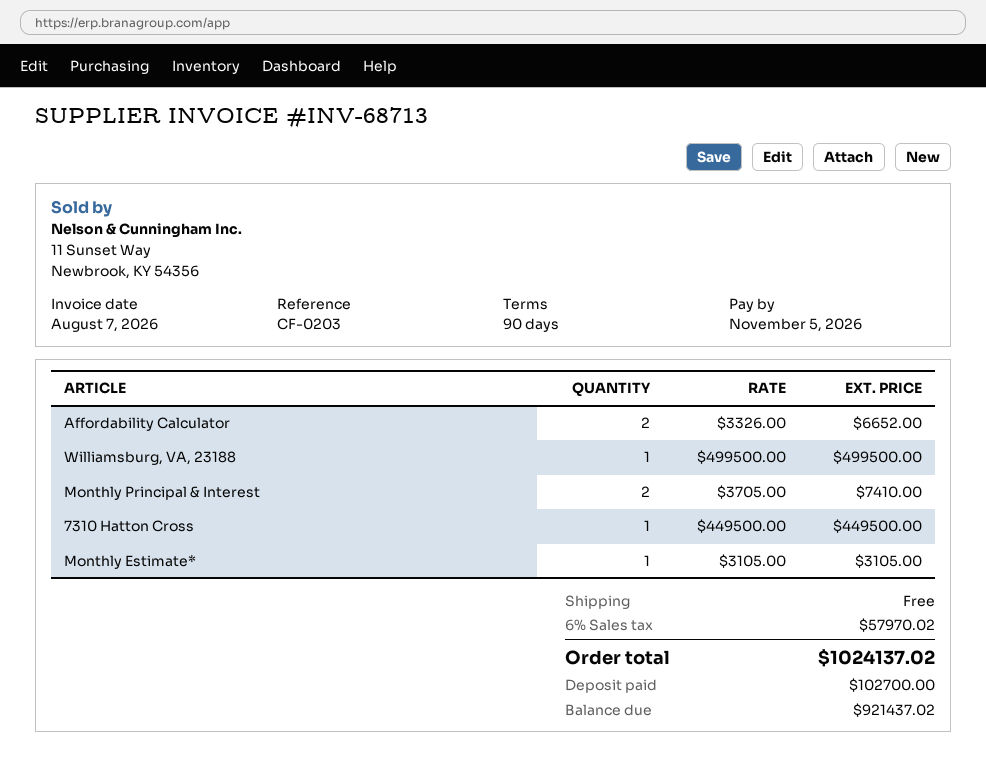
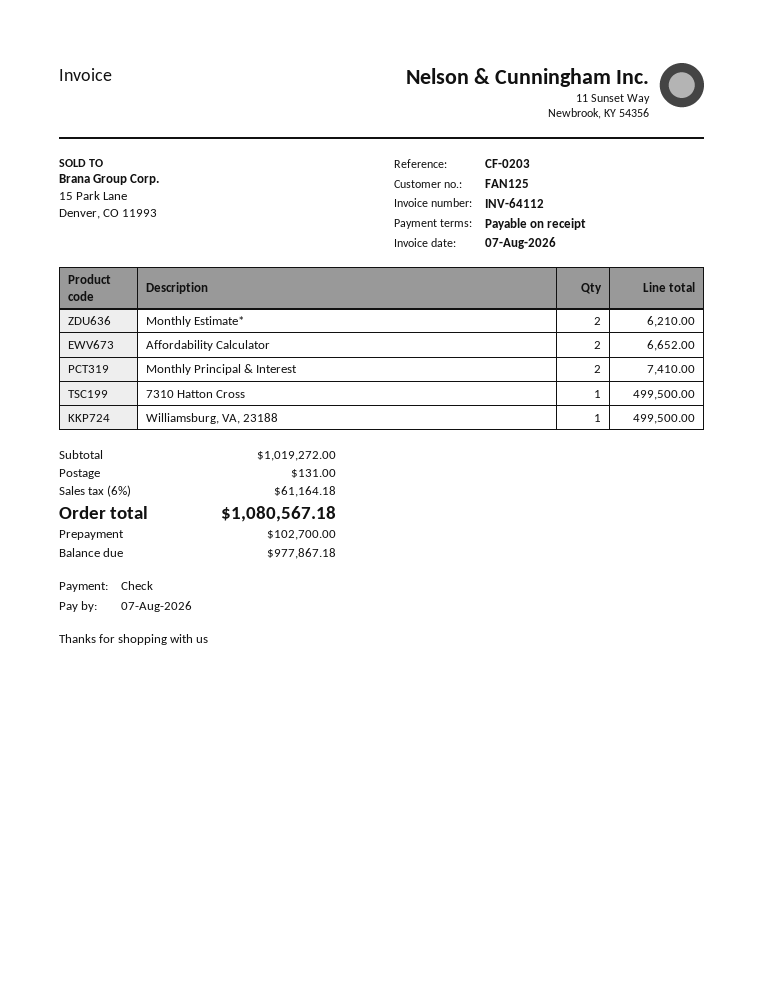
invoice number: INV-68713 -> INV-64112
payment terms: 90 days -> on receipt
due date: 2026-11-05 -> 2026-08-07
7310 Hatton Cross: 1 for 449500.00 -> 1 for 499500.00
Monthly Estimate*: 1 for 3105.00 -> 2 for 6210.00
shipping: 0.00 -> 131.00
tax: 6% = 57970.02 -> 6% = 61164.18
total: 1024137.02 -> 1080567.18
balance: 921437.02 -> 977867.18

